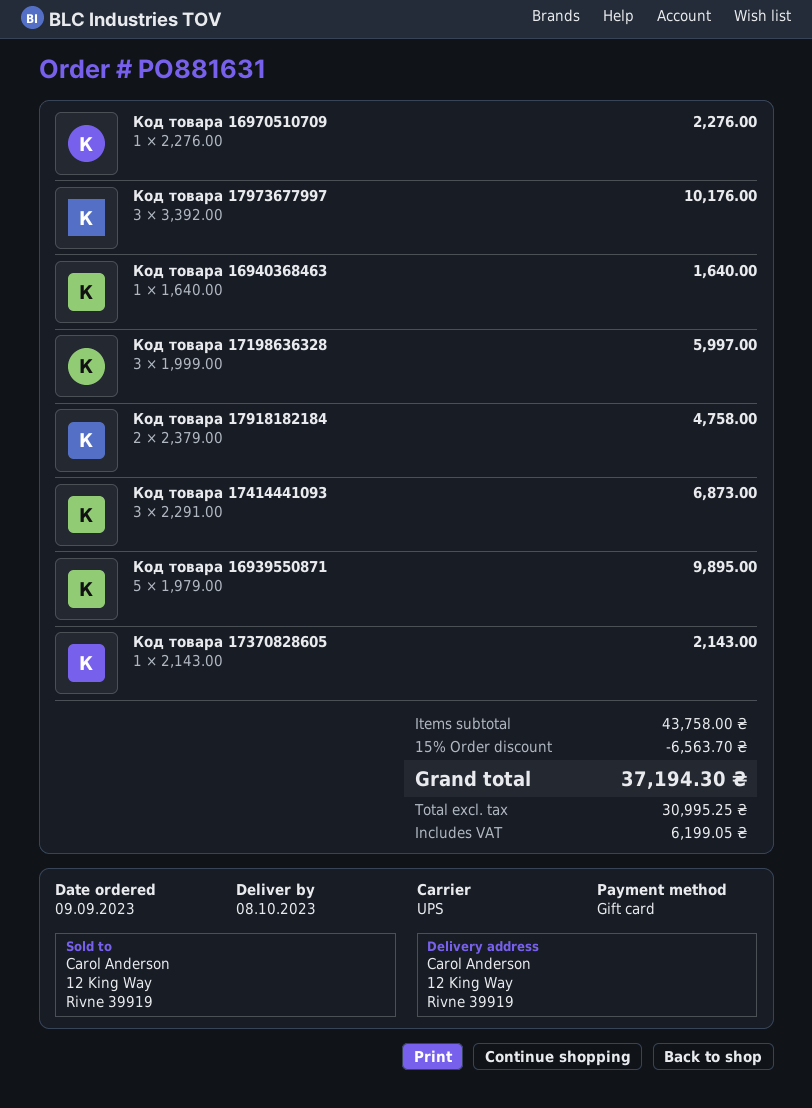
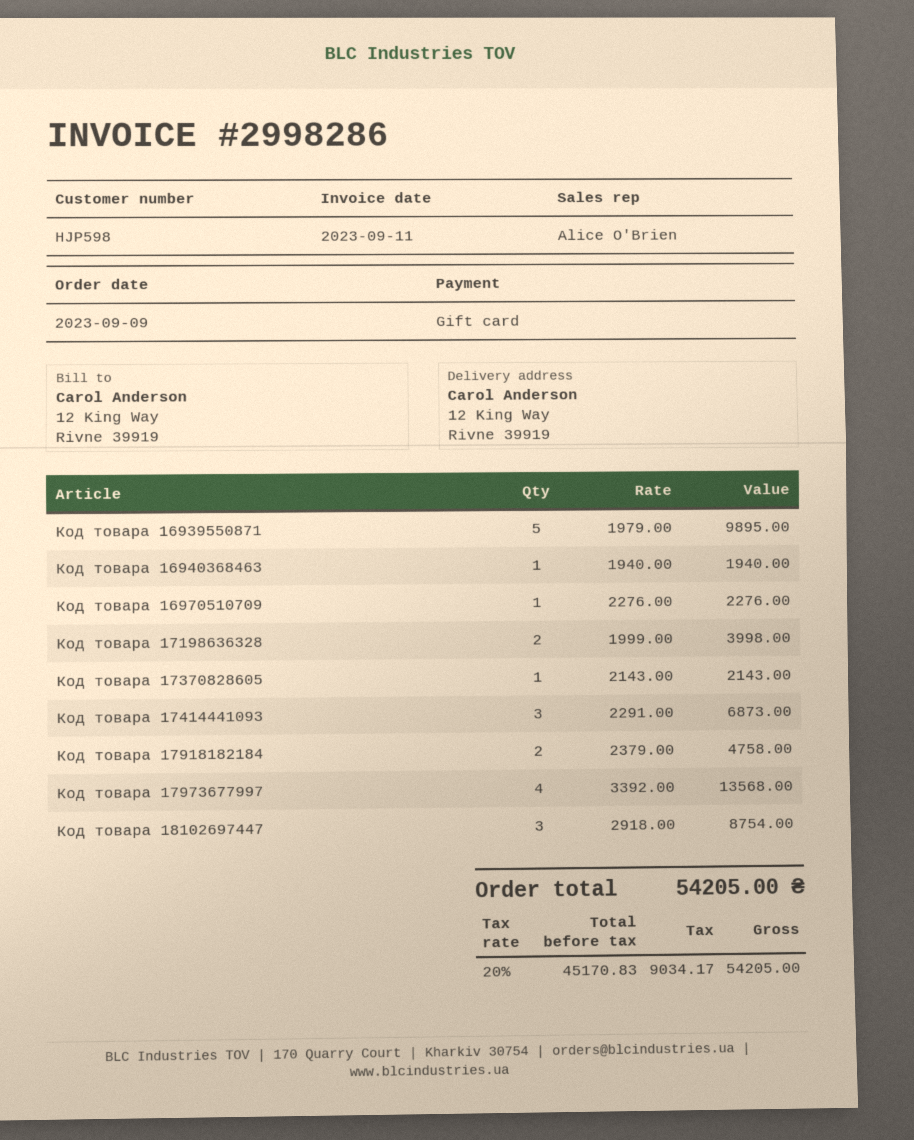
Код товара 17973677997: 3 x 3392.00 = 10176.00 -> 4 x 3392.00 = 13568.00
Код товара 16940368463: 1 x 1640.00 = 1640.00 -> 1 x 1940.00 = 1940.00
Код товара 17198636328: 3 x 1999.00 = 5997.00 -> 2 x 1999.00 = 3998.00
Код товара 18102697447: none -> 3 x 2918.00 = 8754.00
discount: 15% = 6563.70 -> none
net: 30995.25 -> 45170.83
tax: 6199.05 -> 9034.17
total: 37194.30 -> 54205.00

